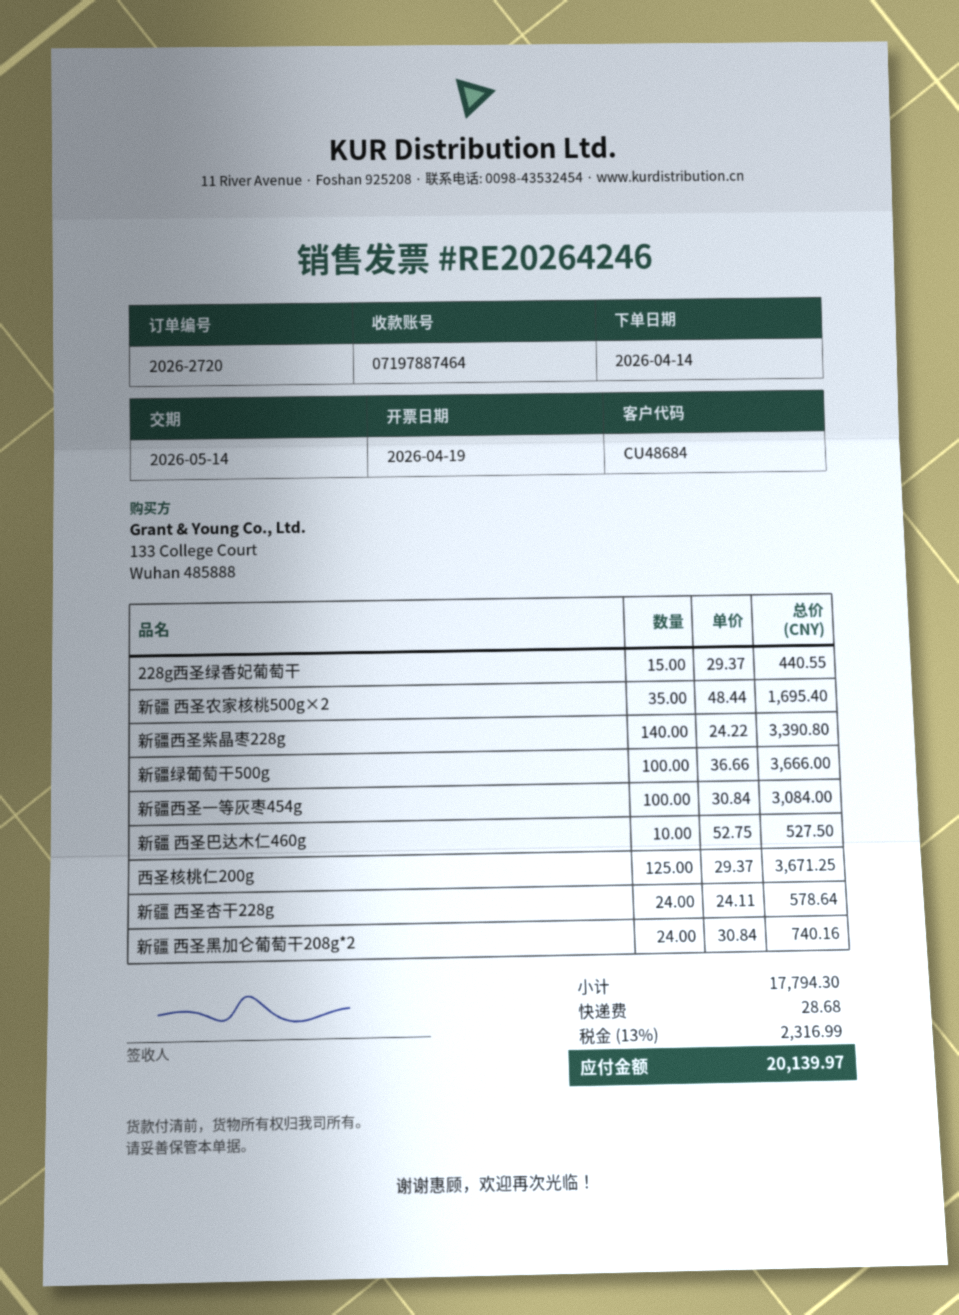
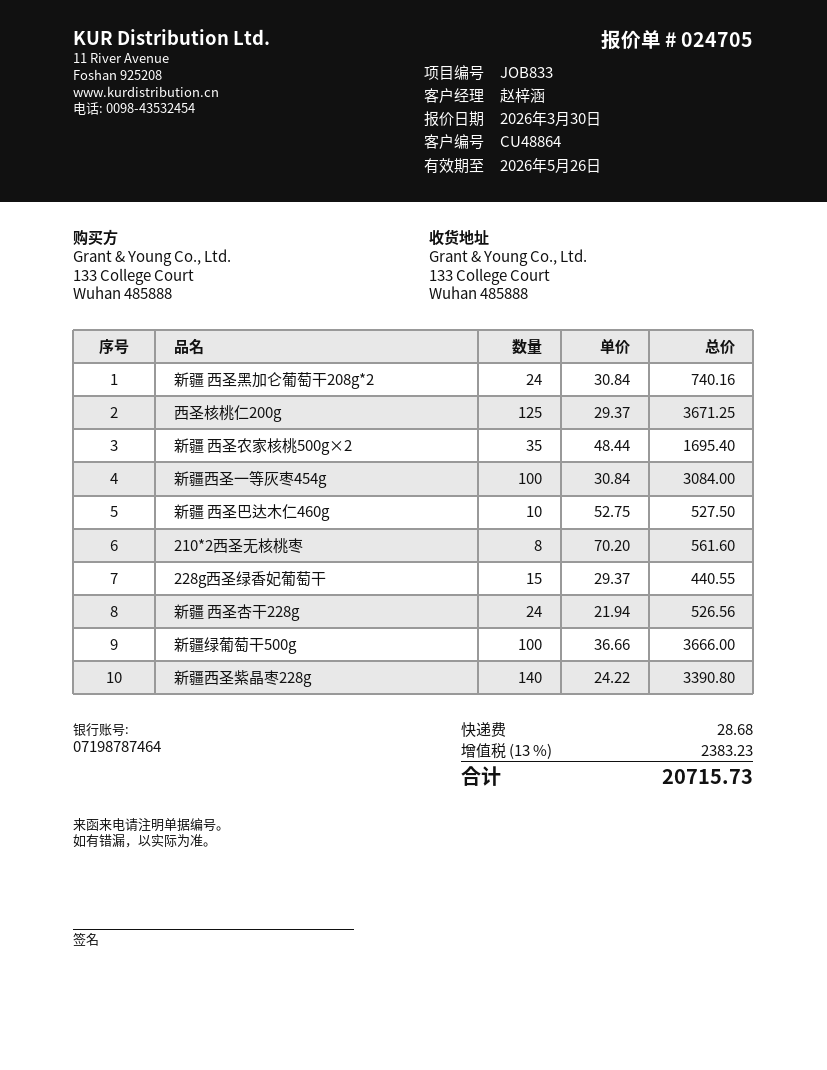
customer number: CU48684 -> CU48864
bank account: 07197887464 -> 07198787464
新疆 西圣杏干228g: 24 x 24.11 = 578.64 -> 24 x 21.94 = 526.56
210*2西圣无核桃枣: none -> 8 x 70.20 = 561.60
tax: 13% = 2316.99 -> 13% = 2383.23
total: 20139.97 -> 20715.73

